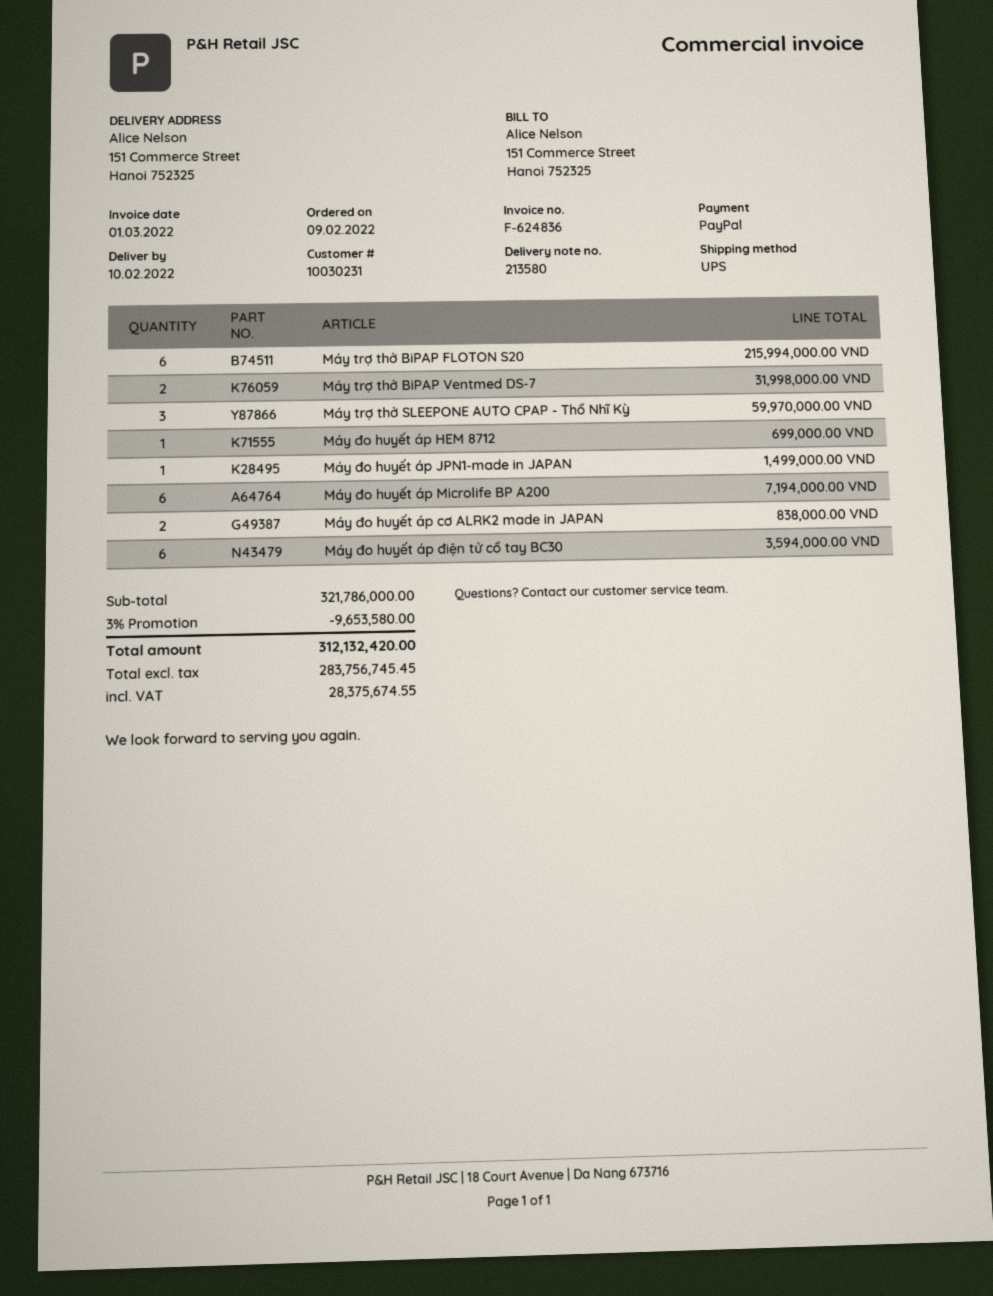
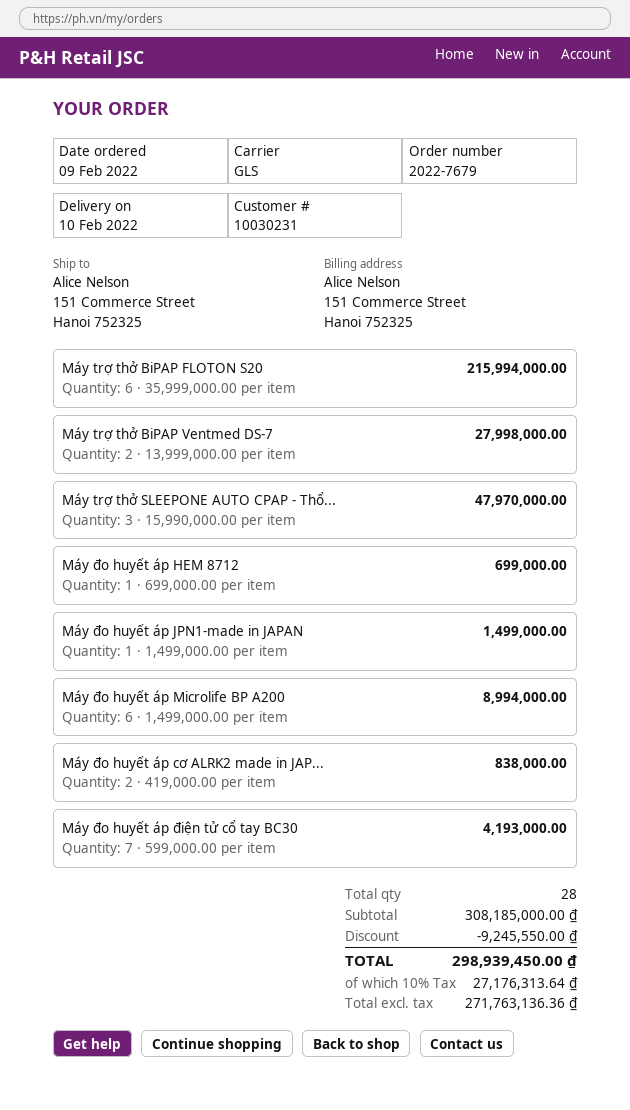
shipping method: UPS -> GLS
Máy trợ thở BiPAP Ventmed DS-7: 2 for 31998000.00 -> 2 for 27998000.00
Máy trợ thở SLEEPONE AUTO CPAP - Thổ Nhĩ Kỳ: 3 for 59970000.00 -> 3 for 47970000.00
Máy đo huyết áp Microlife BP A200: 6 for 7194000.00 -> 6 for 8994000.00
Máy đo huyết áp điện tử cổ tay BC30: 6 for 3594000.00 -> 7 for 4193000.00
subtotal: 321786000.00 -> 308185000.00
discount: 9653580.00 -> 9245550.00
net: 283756745.45 -> 271763136.36
tax: 28375674.55 -> 27176313.64
total: 312132420.00 -> 298939450.00

